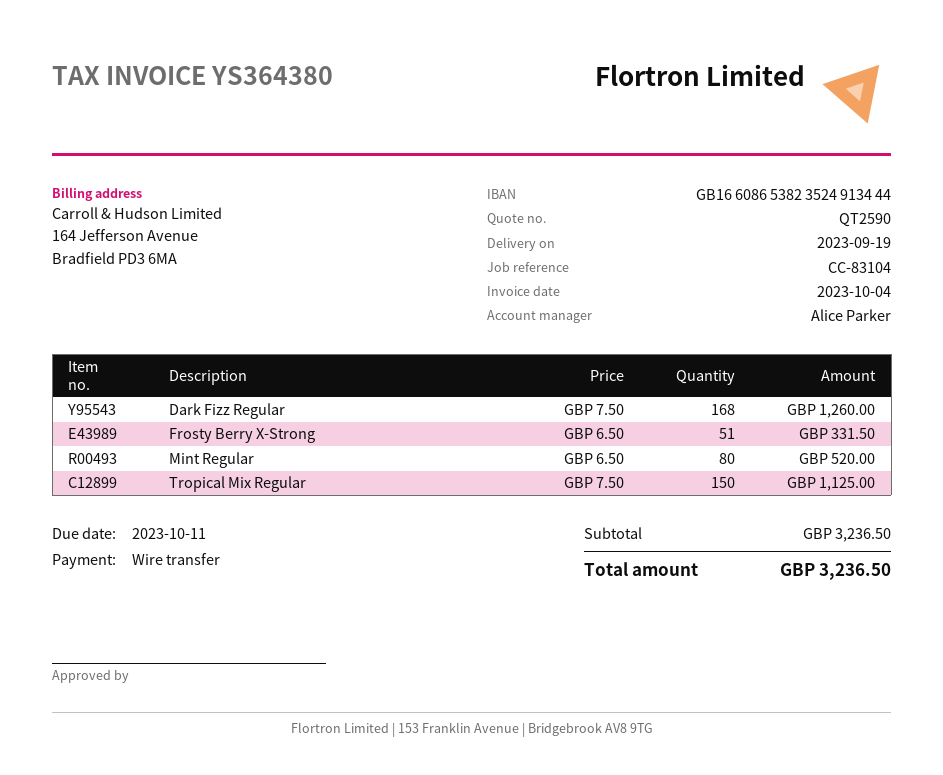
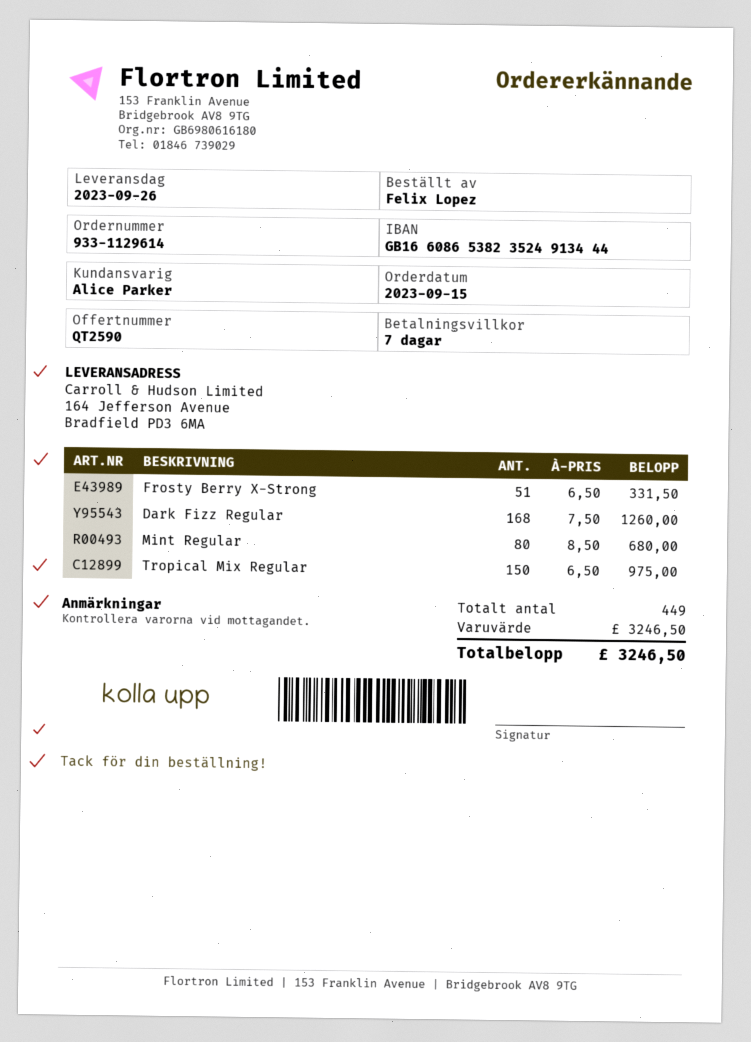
delivery date: 2023-09-19 -> 2023-09-26
Mint Regular: 80 x 6.50 = 520.00 -> 80 x 8.50 = 680.00
Tropical Mix Regular: 150 x 7.50 = 1125.00 -> 150 x 6.50 = 975.00
subtotal: 3236.50 -> 3246.50
total: 3236.50 -> 3246.50

